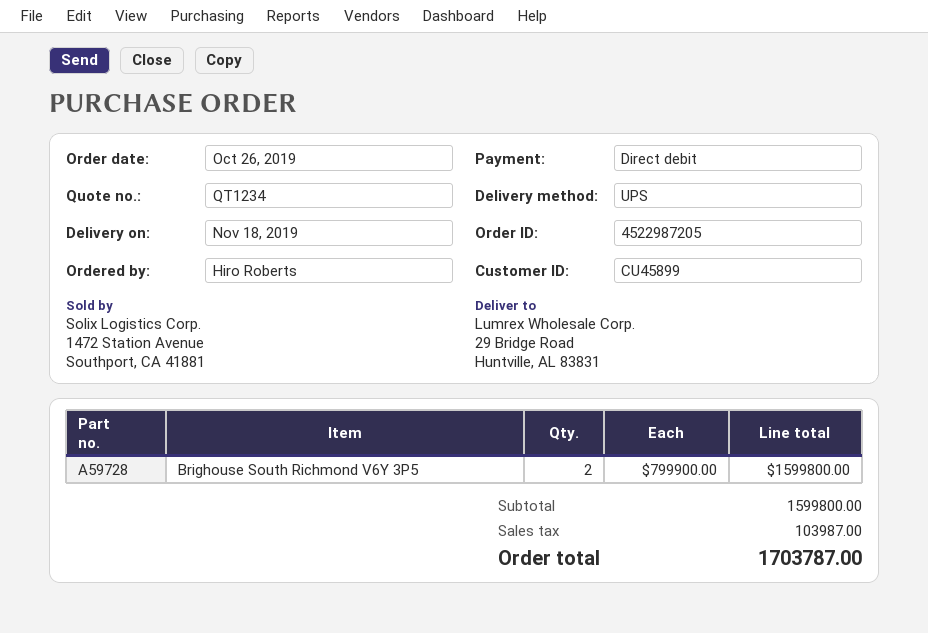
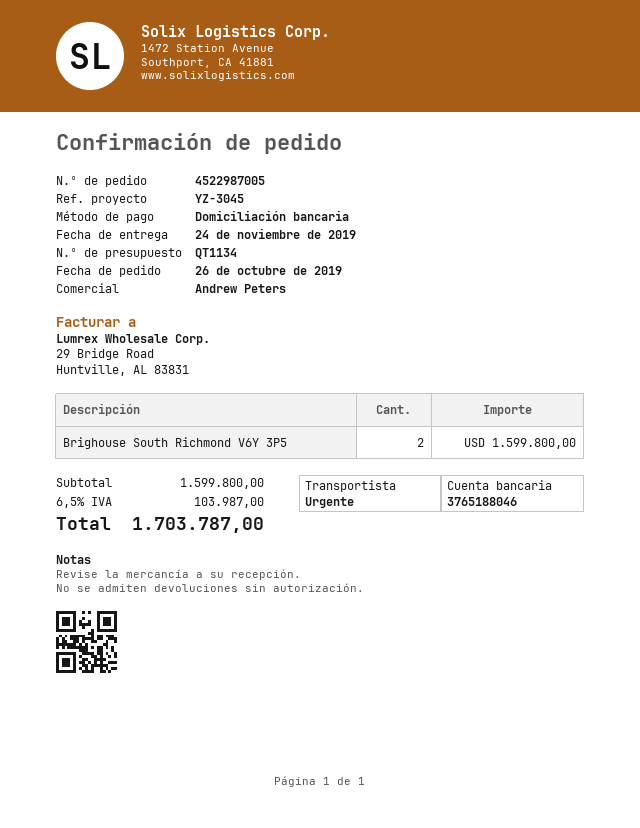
quote number: QT1234 -> QT1134
order number: 4522987205 -> 4522987005
delivery date: 2019-11-18 -> 2019-11-24
shipping method: UPS -> express

